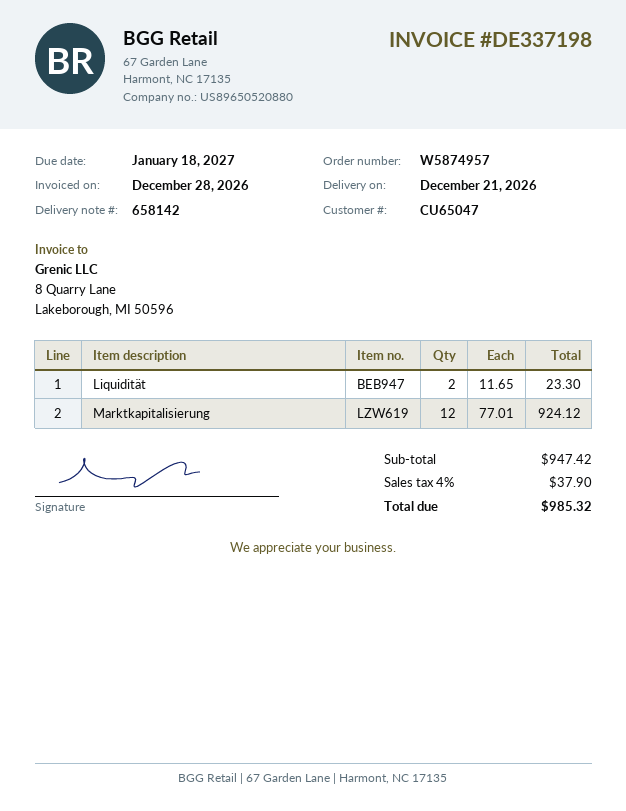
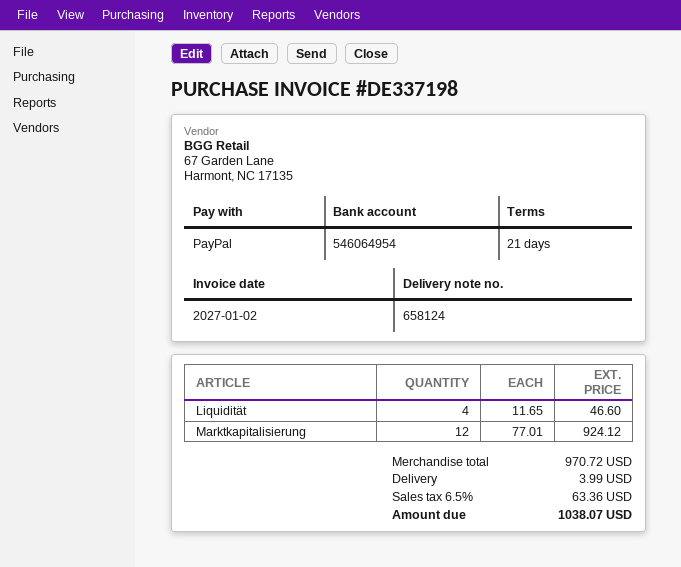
delivery note number: 658142 -> 658124
invoice date: 2026-12-28 -> 2027-01-02
Liquidität: 2 x 11.65 = 23.30 -> 4 x 11.65 = 46.60
subtotal: 947.42 -> 970.72
shipping: none -> 3.99
tax: 4% = 37.90 -> 6.5% = 63.36
total: 985.32 -> 1038.07

